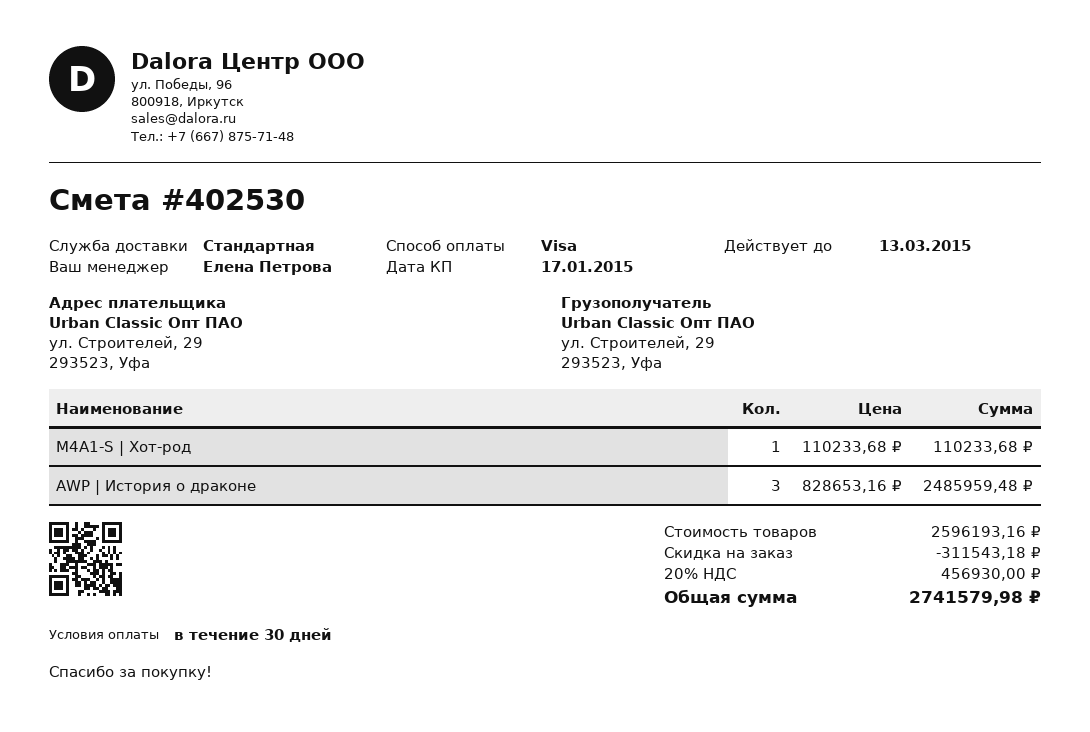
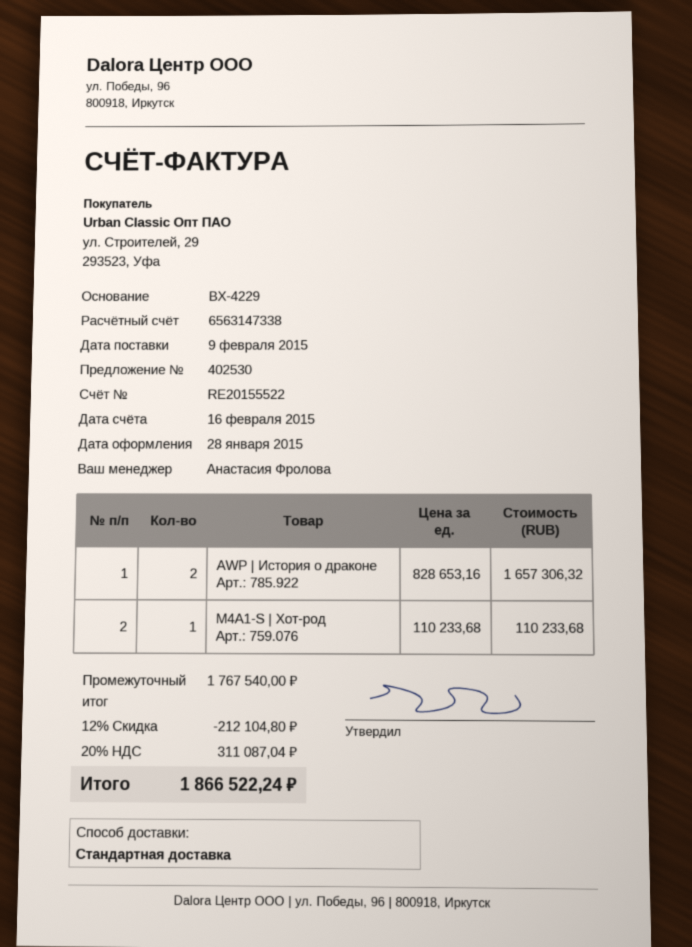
sales rep: Елена Петрова -> Анастасия Фролова
AWP | История о драконе: 3 x 828653.16 = 2485959.48 -> 2 x 828653.16 = 1657306.32
subtotal: 2596193.16 -> 1767540.00
discount: 311543.18 -> 212104.80
tax: 20% = 456930.00 -> 20% = 311087.04
total: 2741579.98 -> 1866522.24

